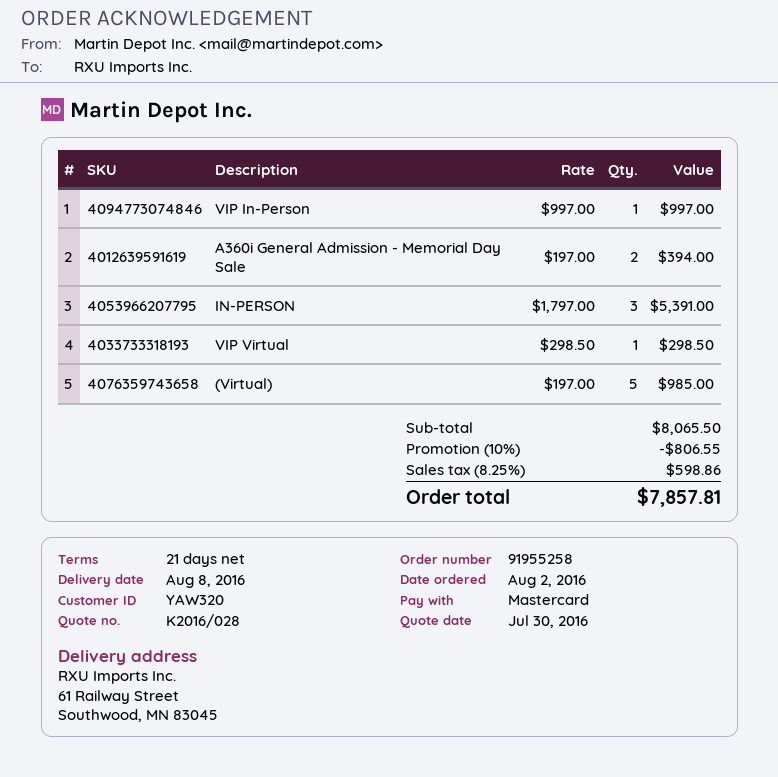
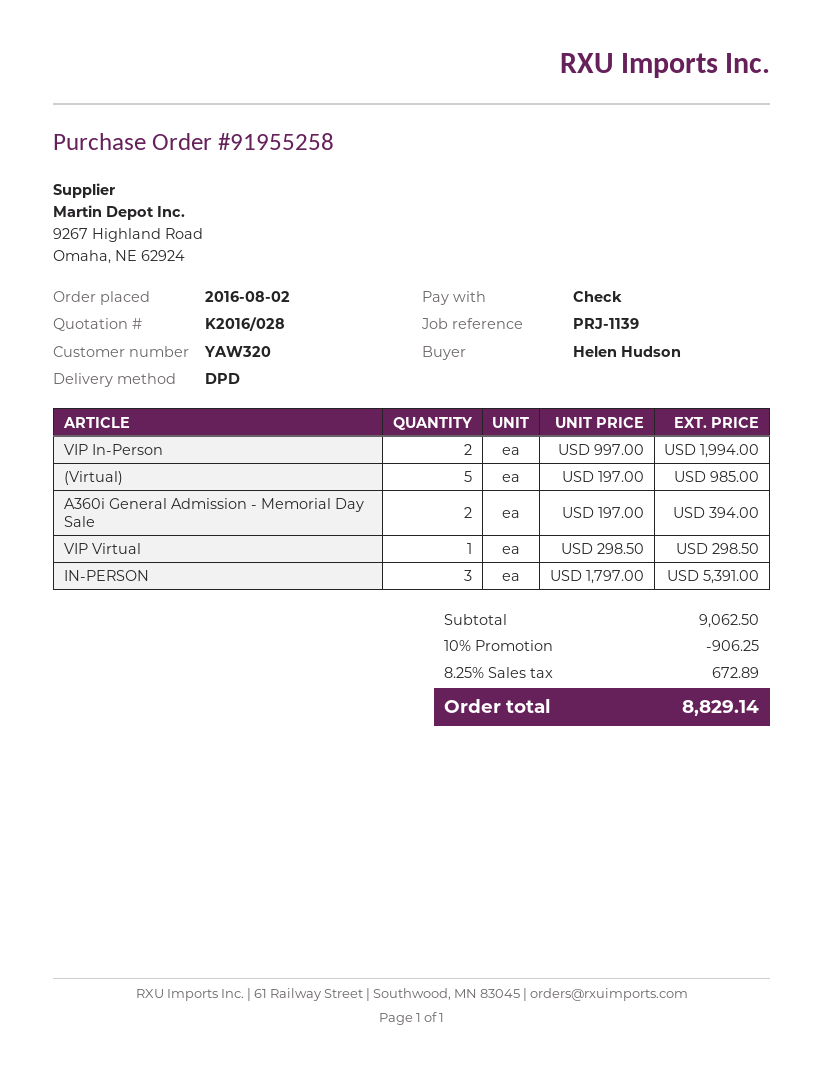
payment method: Mastercard -> cheque
VIP In-Person: 1 x 997.00 = 997.00 -> 2 x 997.00 = 1994.00
subtotal: 8065.50 -> 9062.50
discount: 10% = 806.55 -> 10% = 906.25
tax: 8.25% = 598.86 -> 8.25% = 672.89
total: 7857.81 -> 8829.14

